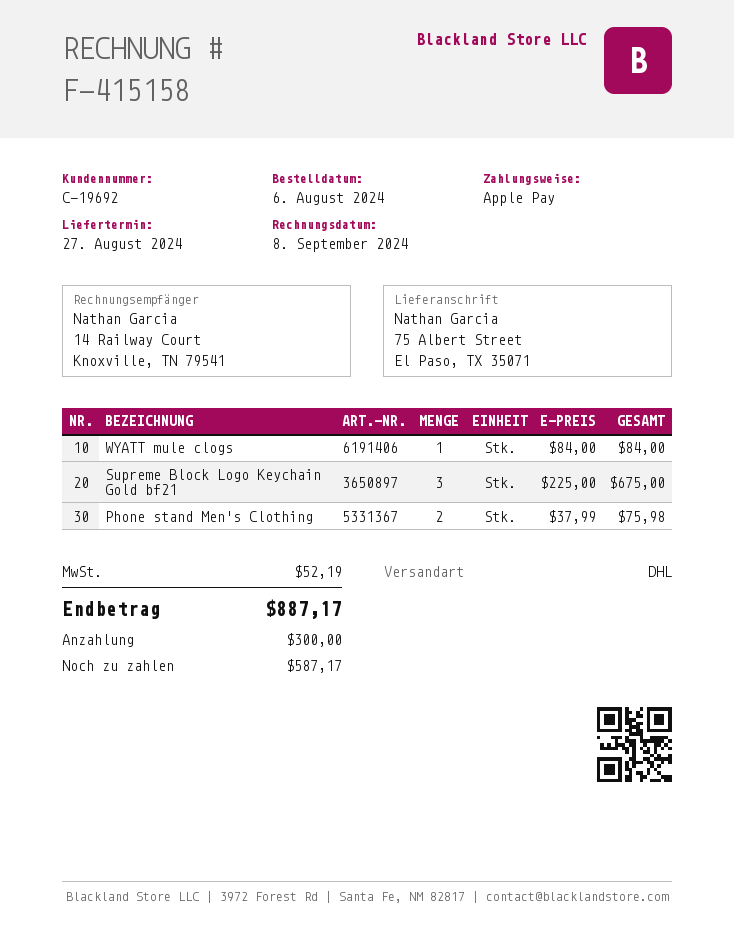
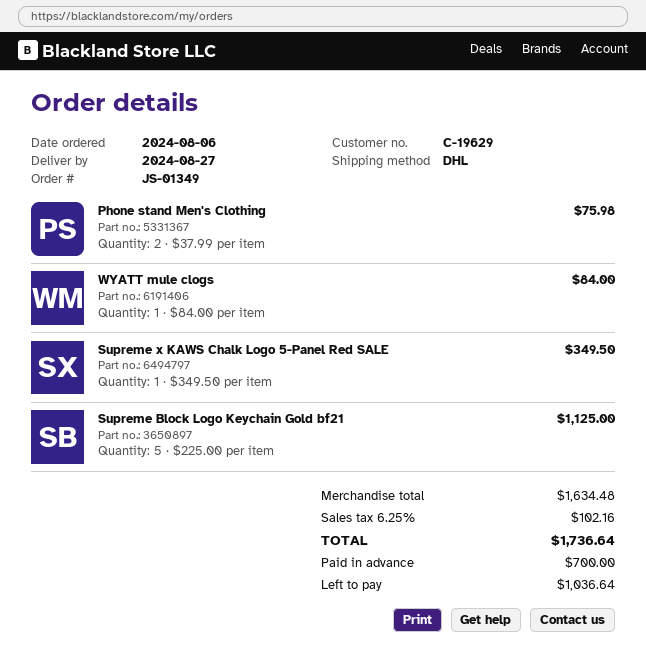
customer number: C-19692 -> C-19629
Supreme Block Logo Keychain Gold bf21: 3 x 225.00 = 675.00 -> 5 x 225.00 = 1125.00
Supreme x KAWS Chalk Logo 5-Panel Red SALE: none -> 1 x 349.50 = 349.50
tax: 52.19 -> 102.16
total: 887.17 -> 1736.64
deposit: 300.00 -> 700.00
balance: 587.17 -> 1036.64

